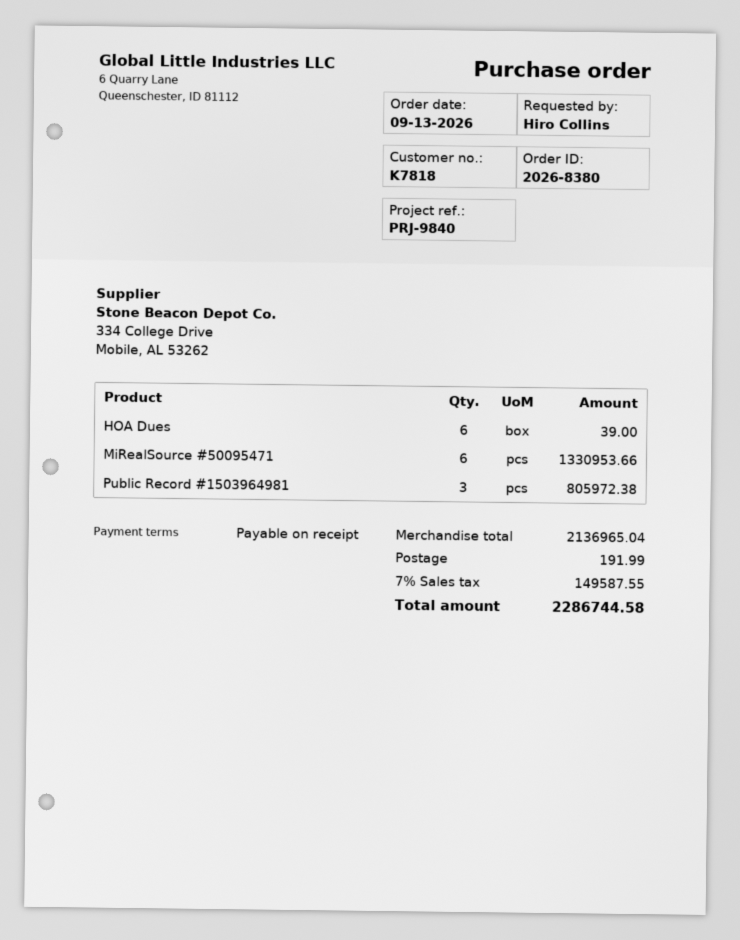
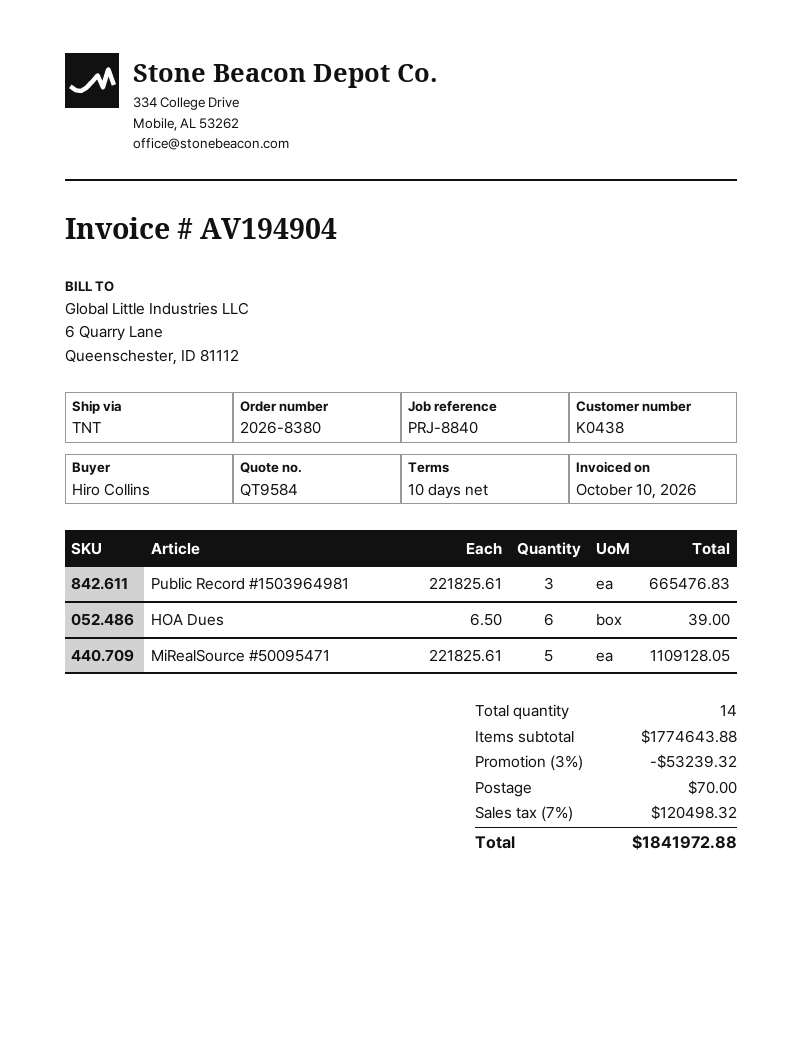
payment terms: on receipt -> 10 days
customer number: K7818 -> K0438
reference: PRJ-9840 -> PRJ-8840
MiRealSource #50095471: 6 for 1330953.66 -> 5 for 1109128.05
Public Record #1503964981: 3 for 805972.38 -> 3 for 665476.83
subtotal: 2136965.04 -> 1774643.88
discount: none -> 3% = 53239.32
shipping: 191.99 -> 70.00
tax: 7% = 149587.55 -> 7% = 120498.32
total: 2286744.58 -> 1841972.88

